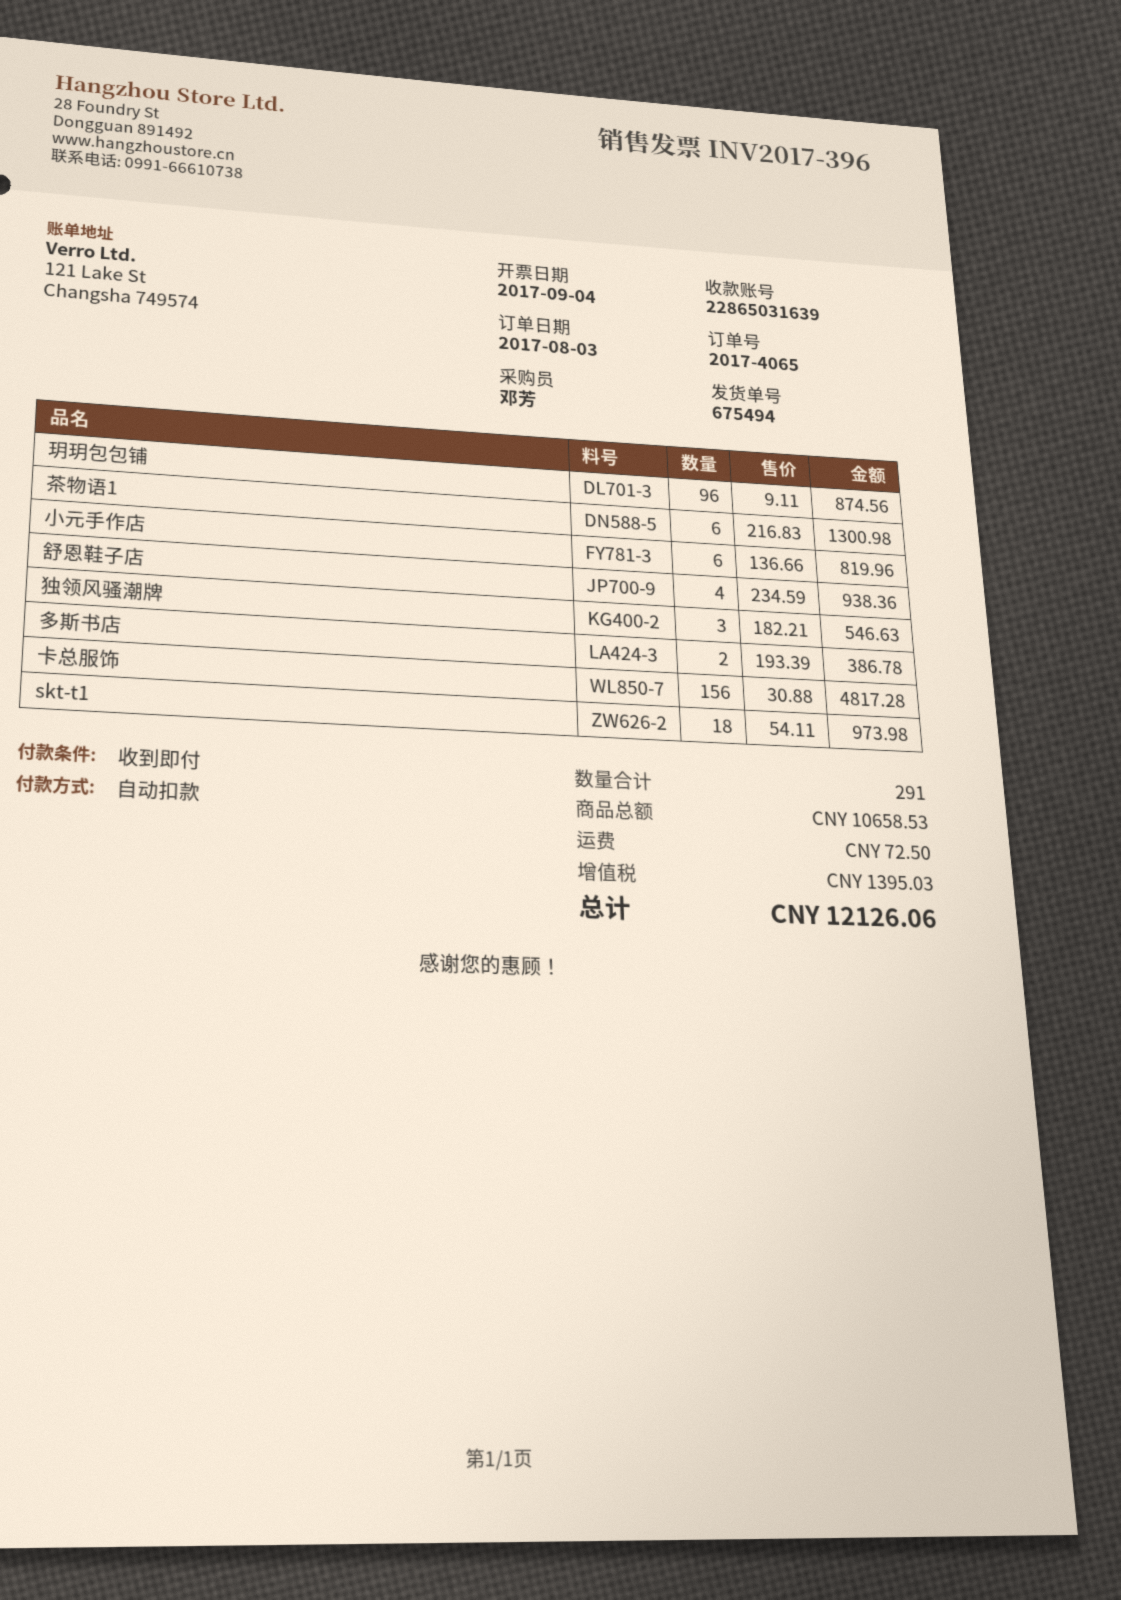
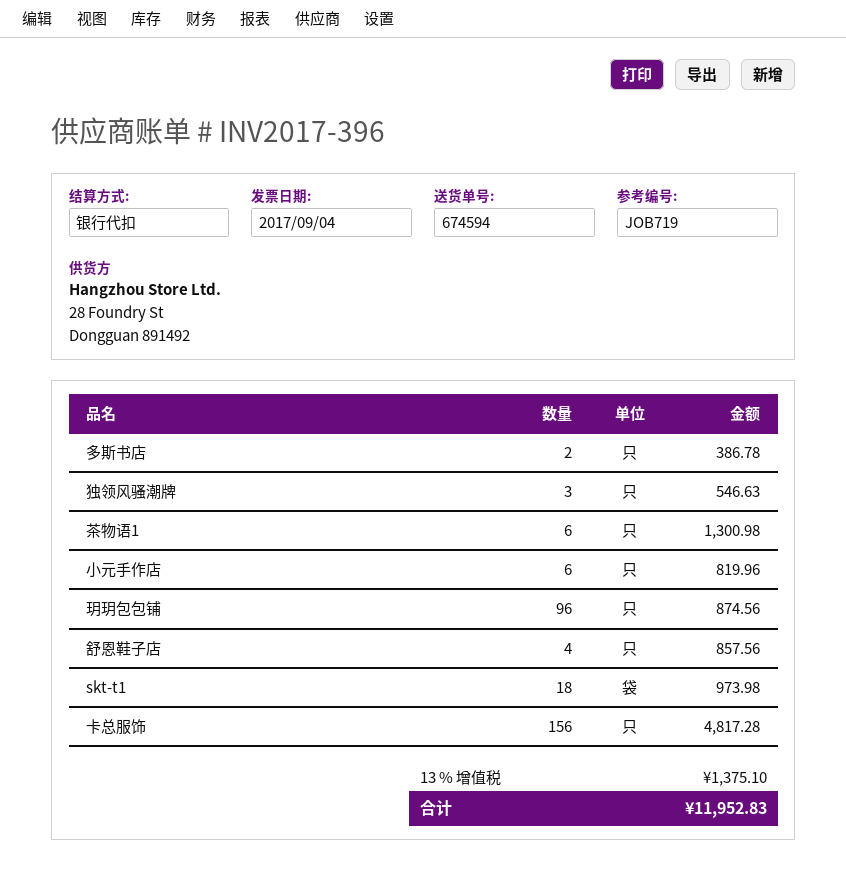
delivery note number: 675494 -> 674594
舒恩鞋子店: 4 for 938.36 -> 4 for 857.56
shipping: 72.50 -> none
tax: 1395.03 -> 1375.10
total: 12126.06 -> 11952.83

